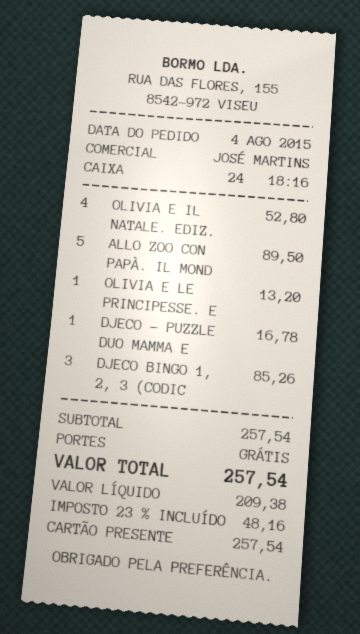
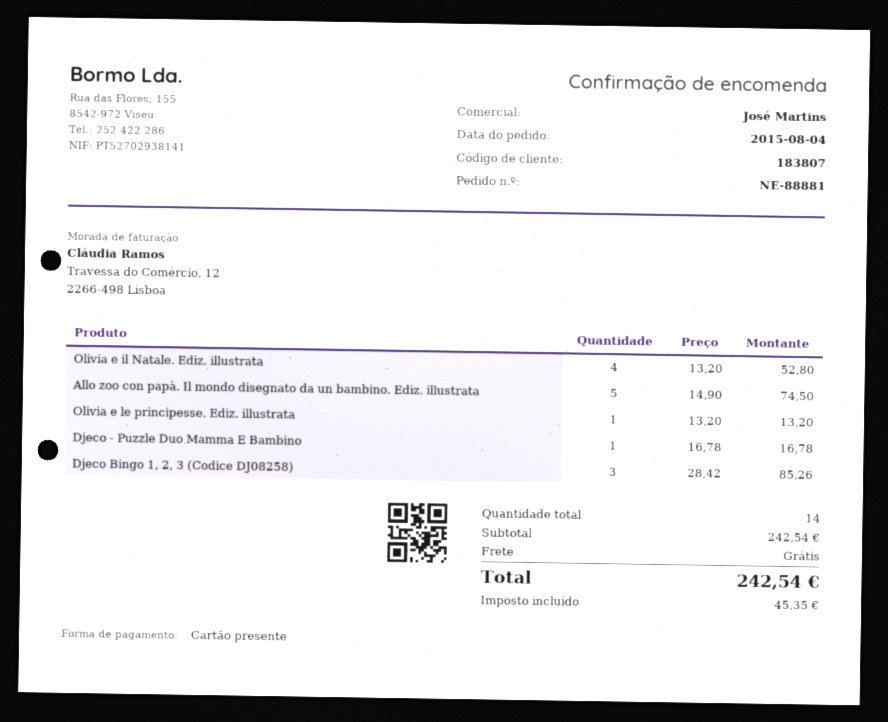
ALLO ZOO CON PAPÀ. IL MOND: 5 for 89.50 -> 5 for 74.50
subtotal: 257.54 -> 242.54
tax: 48.16 -> 45.35
total: 257.54 -> 242.54

